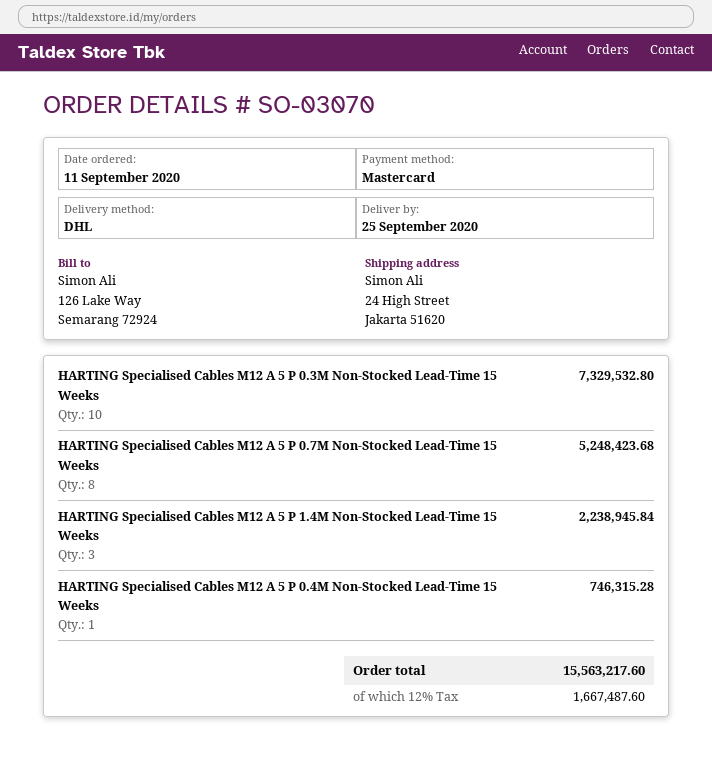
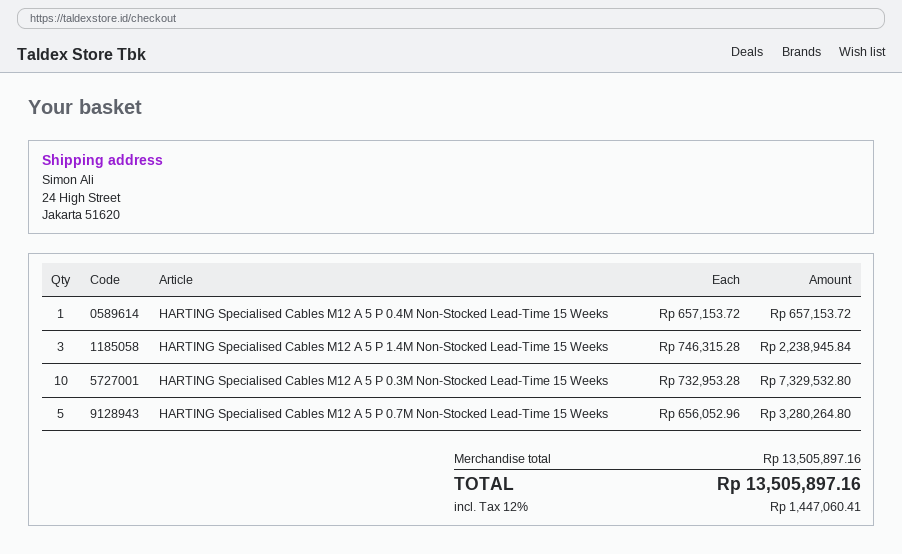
HARTING Specialised Cables M12 A 5 P 0.7M Non-Stocked Lead-Time 15 Weeks: 8 for 5248423.68 -> 5 for 3280264.80
HARTING Specialised Cables M12 A 5 P 0.4M Non-Stocked Lead-Time 15 Weeks: 1 for 746315.28 -> 1 for 657153.72
tax: 12% = 1667487.60 -> 12% = 1447060.41
total: 15563217.60 -> 13505897.16

